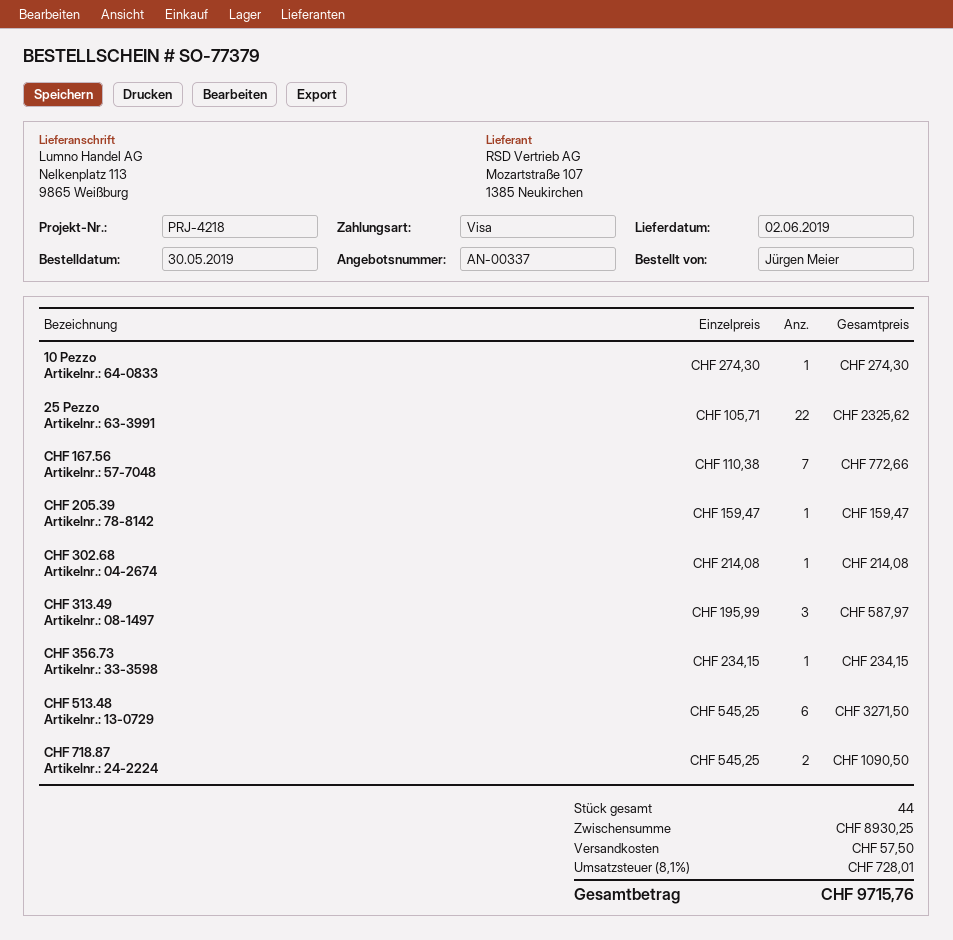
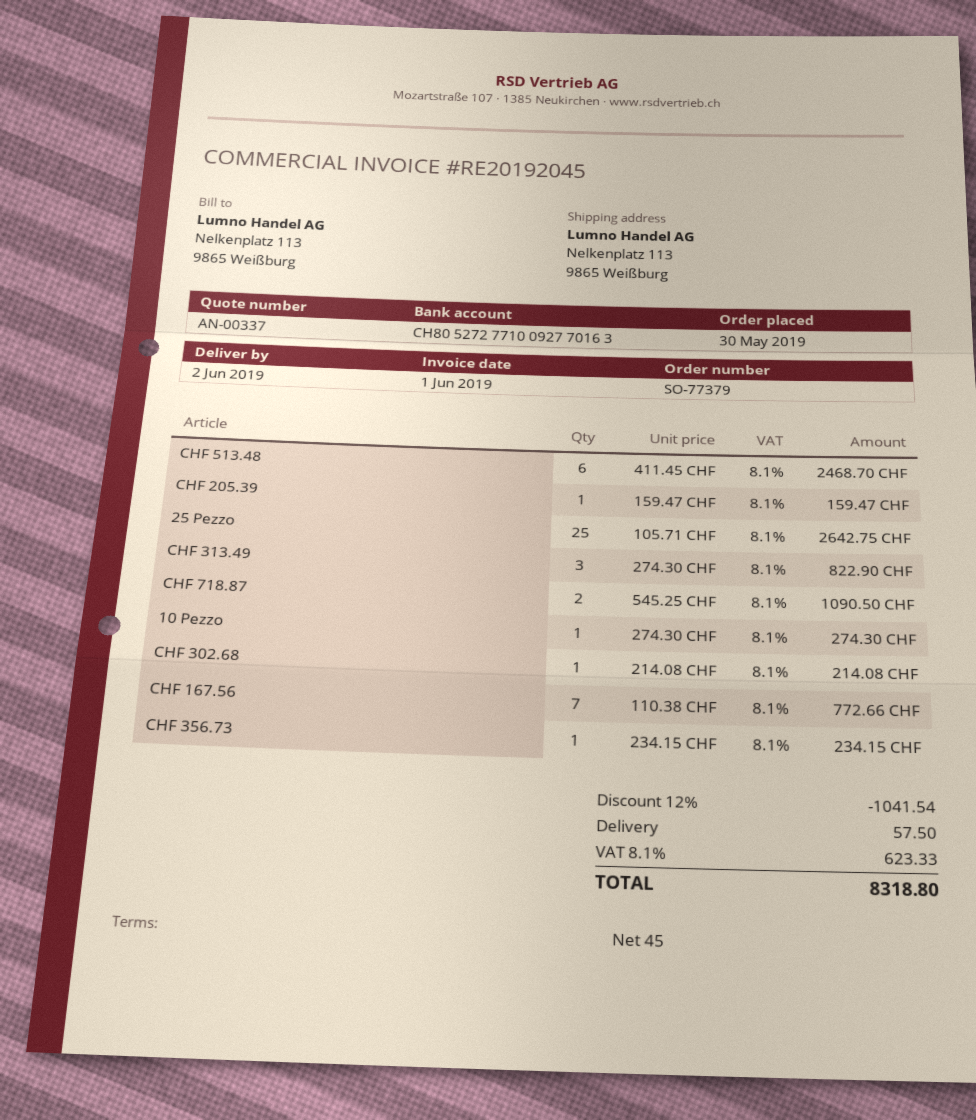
25 Pezzo: 22 x 105.71 = 2325.62 -> 25 x 105.71 = 2642.75
CHF 313.49: 3 x 195.99 = 587.97 -> 3 x 274.30 = 822.90
CHF 513.48: 6 x 545.25 = 3271.50 -> 6 x 411.45 = 2468.70
discount: none -> 12% = 1041.54
tax: 8.1% = 728.01 -> 8.1% = 623.33
total: 9715.76 -> 8318.80

